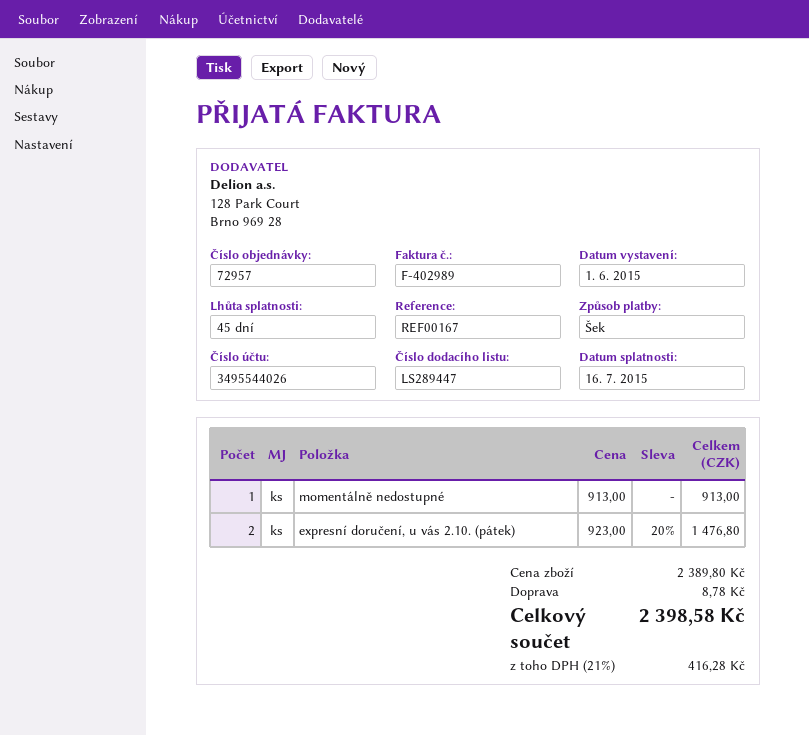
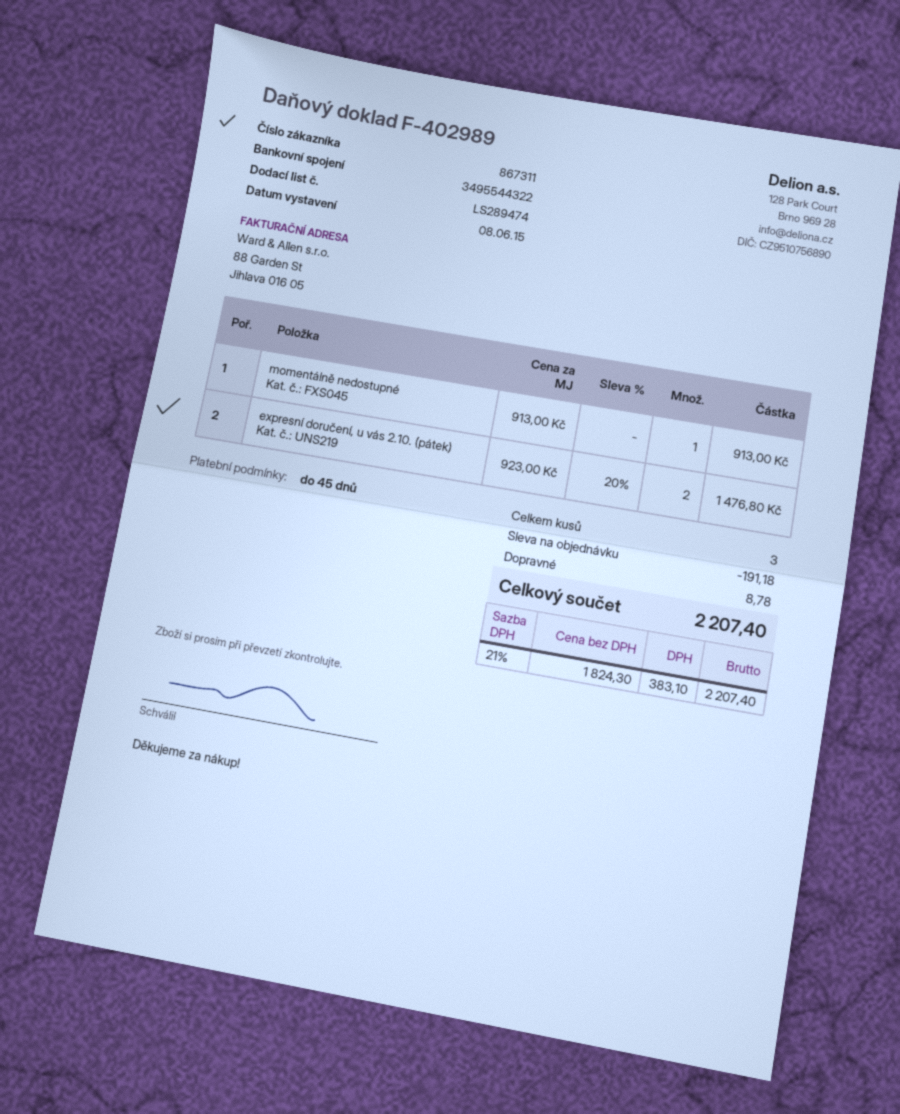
delivery note number: LS289447 -> LS289474
invoice date: 2015-06-01 -> 2015-06-08
bank account: 3495544026 -> 3495544322
discount: none -> 191.18
tax: 21% = 416.28 -> 21% = 383.10
total: 2398.58 -> 2207.40

